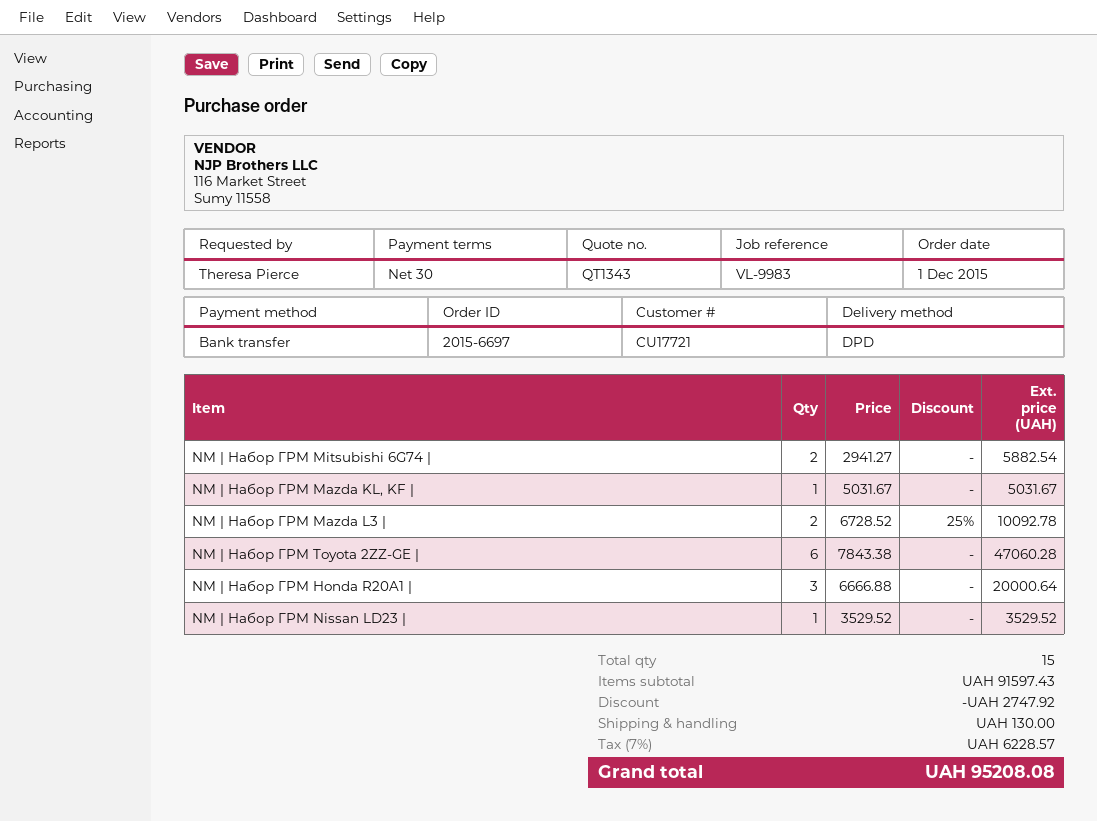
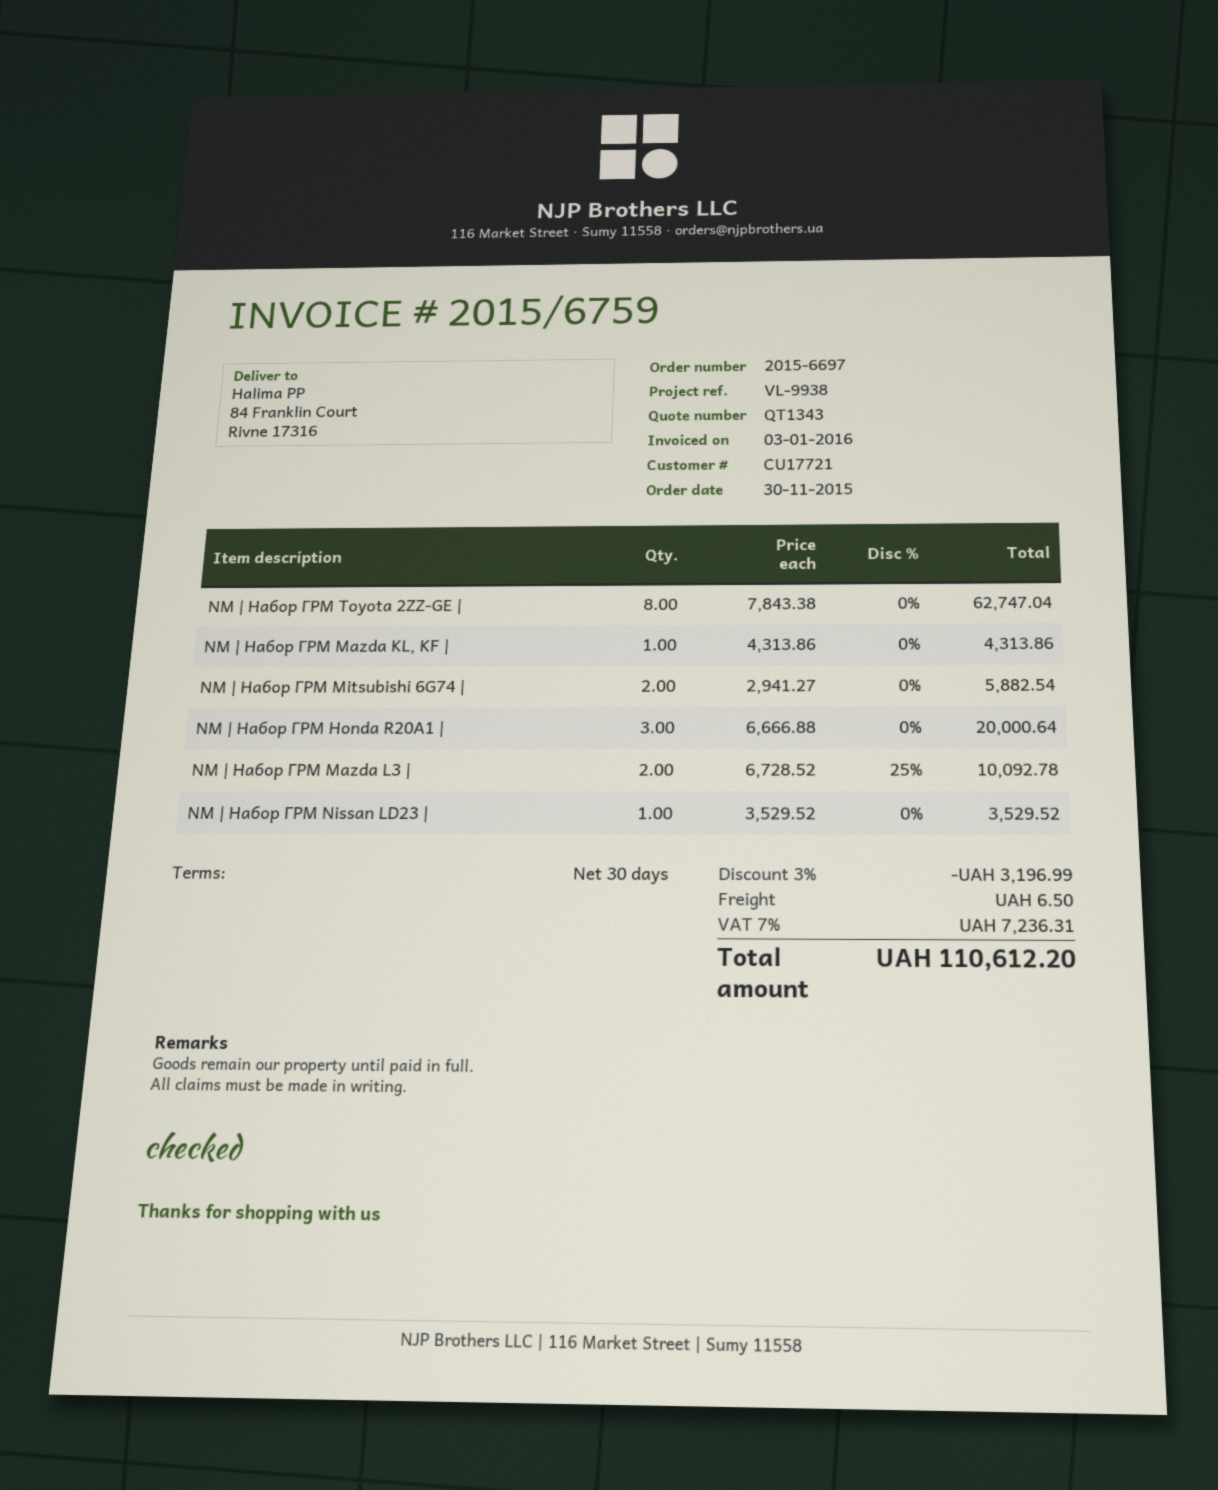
order date: 2015-12-01 -> 2015-11-30
reference: VL-9983 -> VL-9938
NM | Набор ГРМ Mazda KL, KF |: 1 x 5031.67 = 5031.67 -> 1 x 4313.86 = 4313.86
NM | Набор ГРМ Toyota 2ZZ-GE |: 6 x 7843.38 = 47060.28 -> 8 x 7843.38 = 62747.04
discount: 2747.92 -> 3196.99
shipping: 130.00 -> 6.50
tax: 7% = 6228.57 -> 7% = 7236.31
total: 95208.08 -> 110612.20

